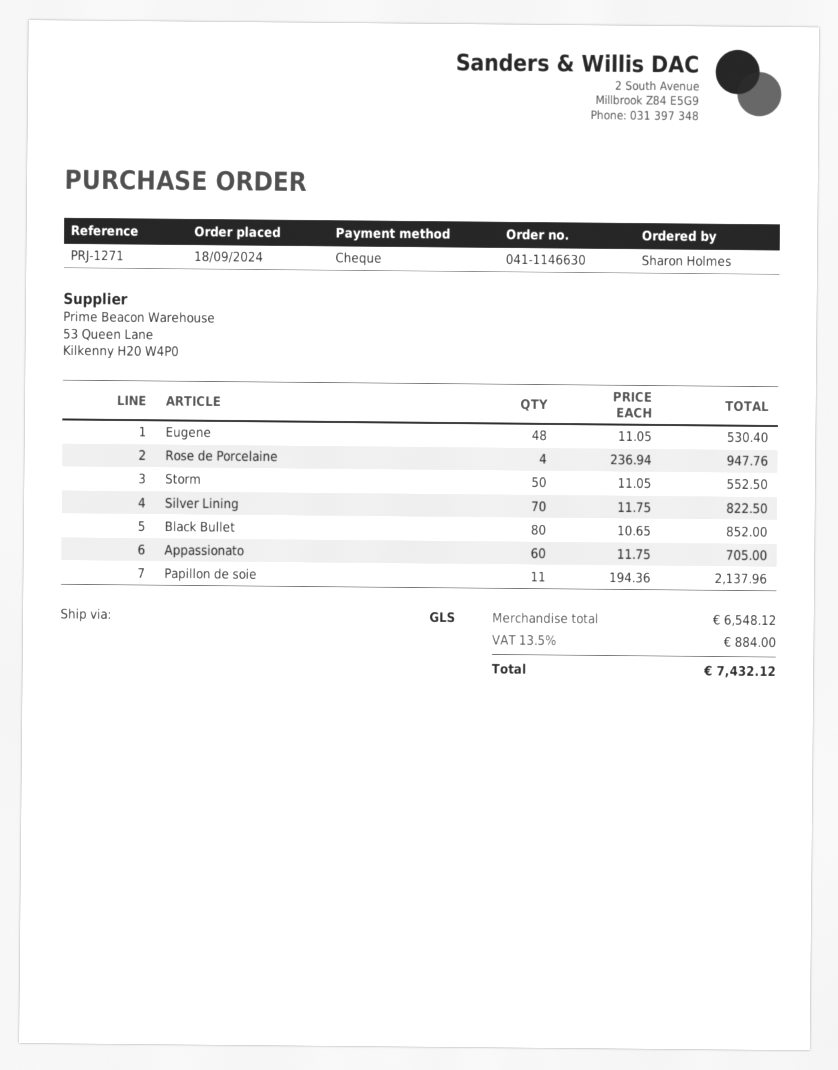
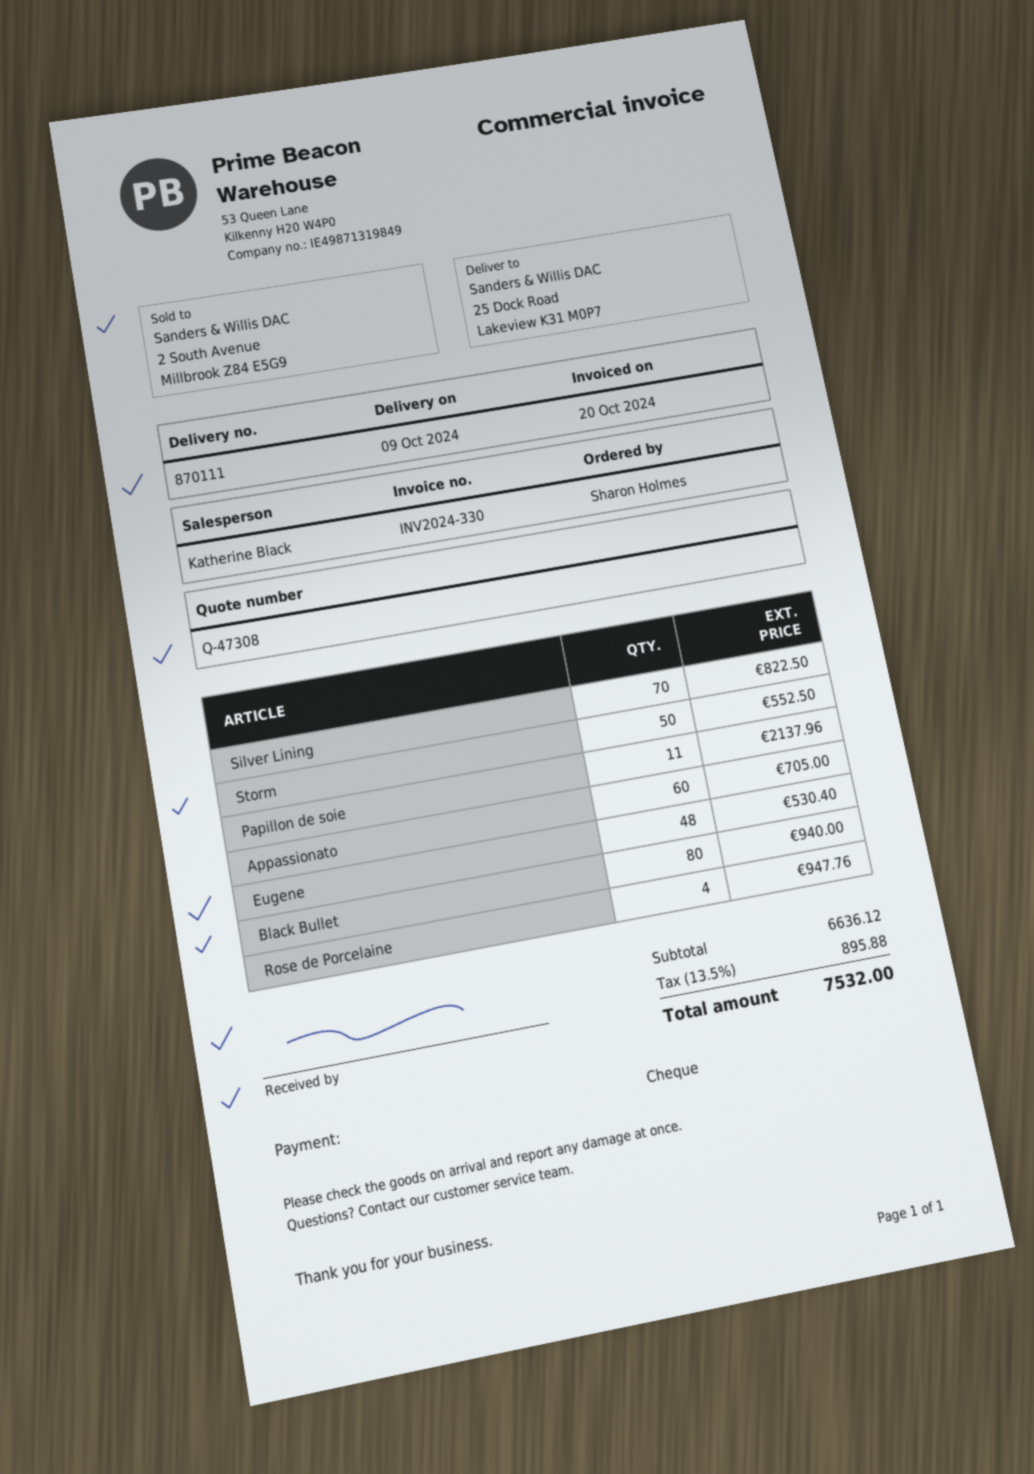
Black Bullet: 80 for 852.00 -> 80 for 940.00
subtotal: 6548.12 -> 6636.12
tax: 13.5% = 884.00 -> 13.5% = 895.88
total: 7432.12 -> 7532.00

